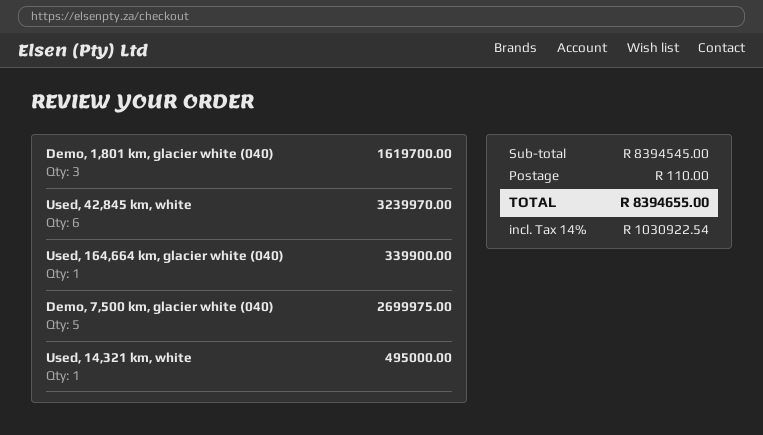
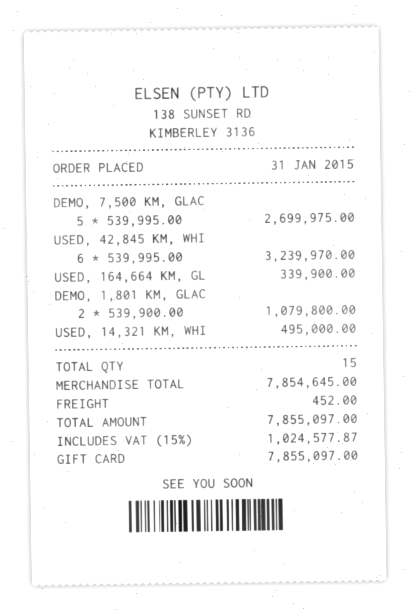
Demo, 1,801 km, glacier white (040): 3 for 1619700.00 -> 2 for 1079800.00
subtotal: 8394545.00 -> 7854645.00
shipping: 110.00 -> 452.00
tax: 14% = 1030922.54 -> 15% = 1024577.87
total: 8394655.00 -> 7855097.00

